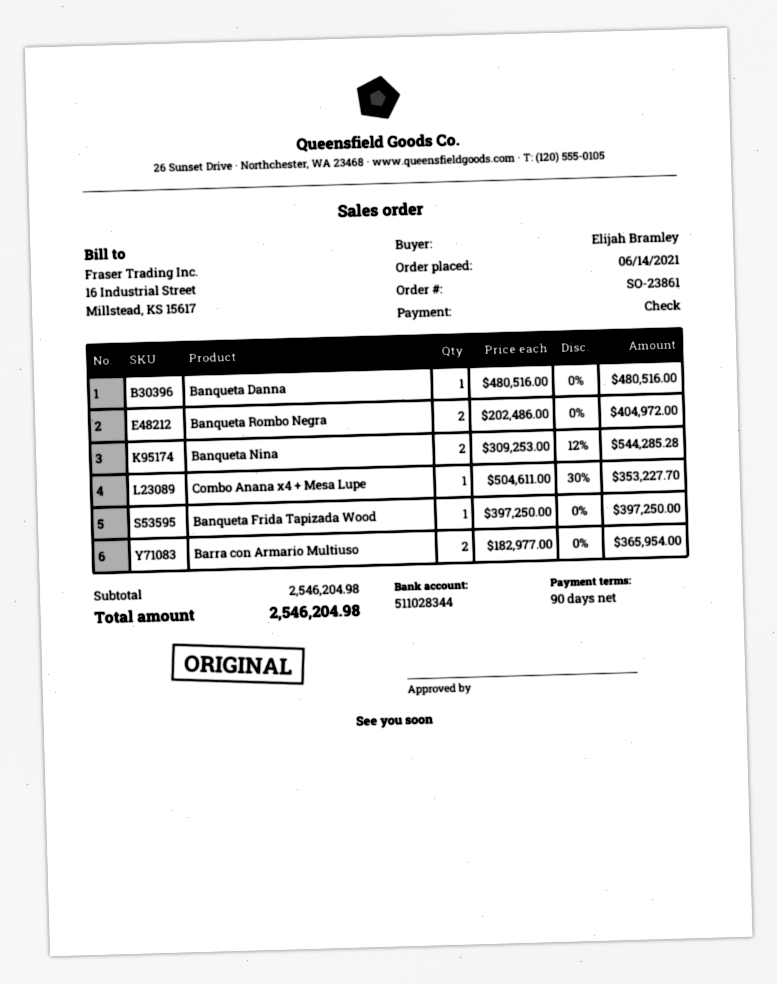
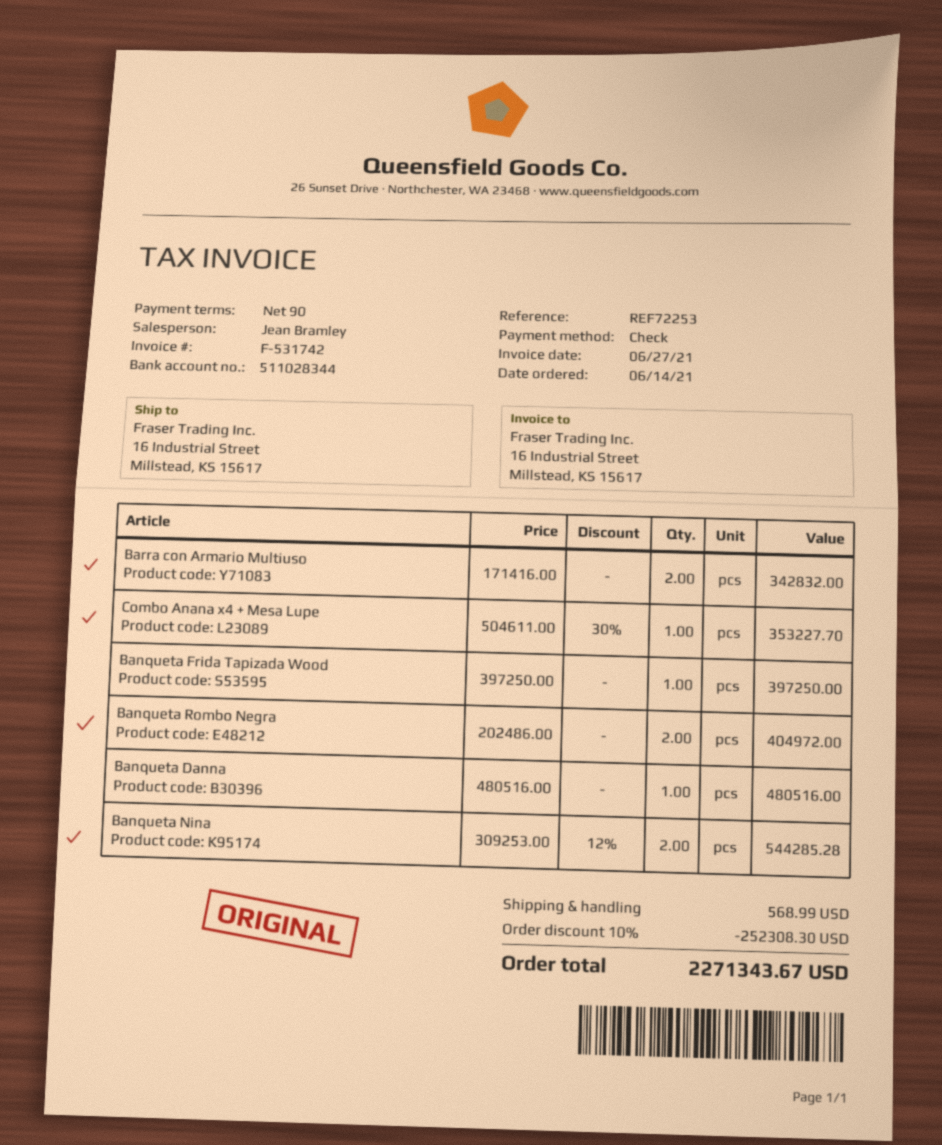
Barra con Armario Multiuso: 2 x 182977.00 = 365954.00 -> 2 x 171416.00 = 342832.00
discount: none -> 10% = 252308.30
shipping: none -> 568.99
total: 2546204.98 -> 2271343.67

